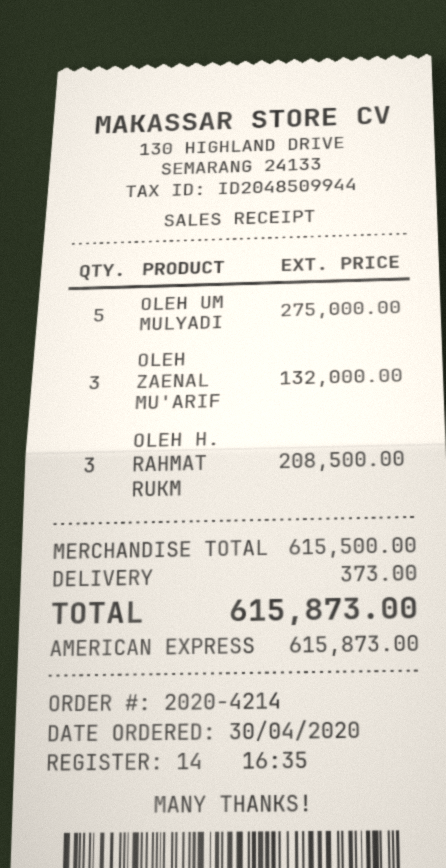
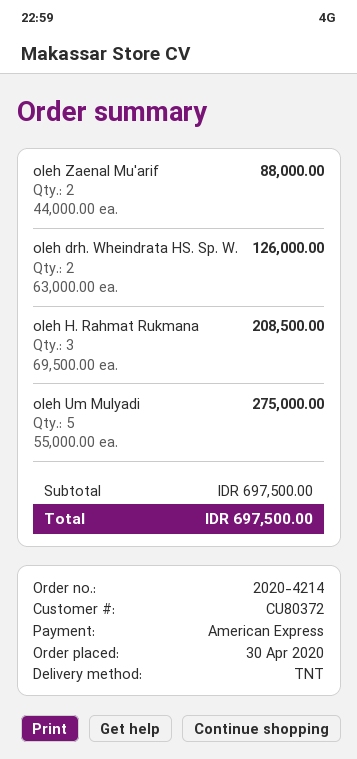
OLEH ZAENAL MU'ARIF: 3 for 132000.00 -> 2 for 88000.00
oleh drh. Wheindrata HS. Sp. W.: none -> 2 for 126000.00
subtotal: 615500.00 -> 697500.00
shipping: 373.00 -> none
total: 615873.00 -> 697500.00

